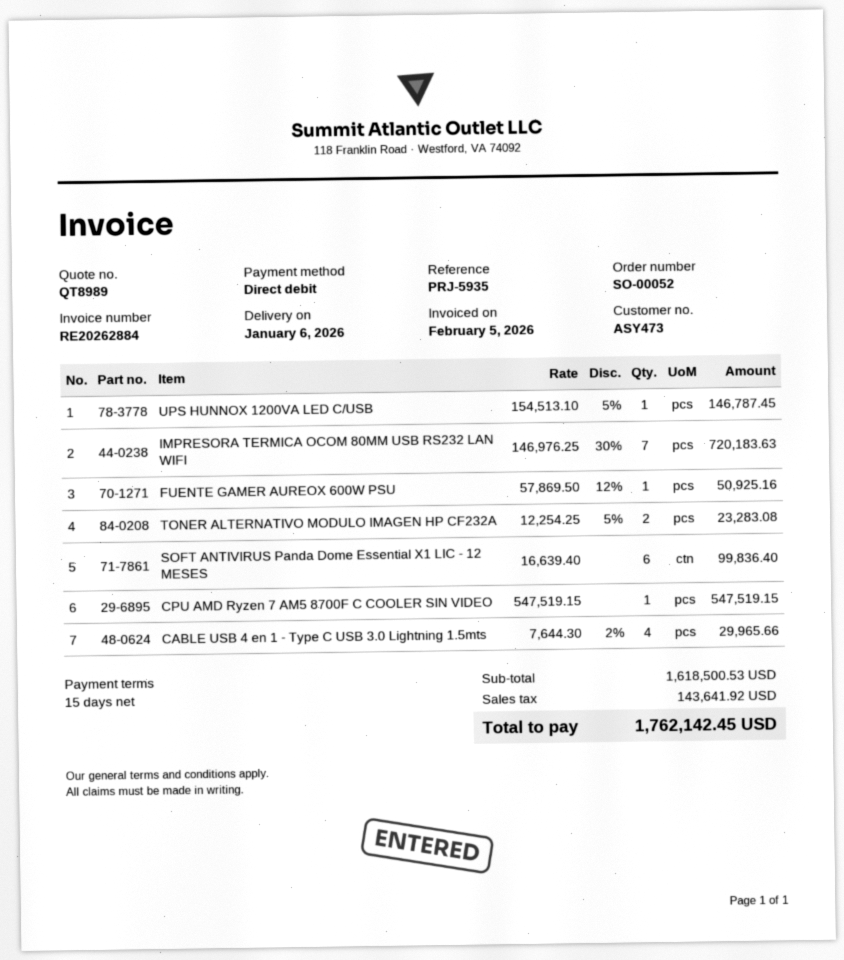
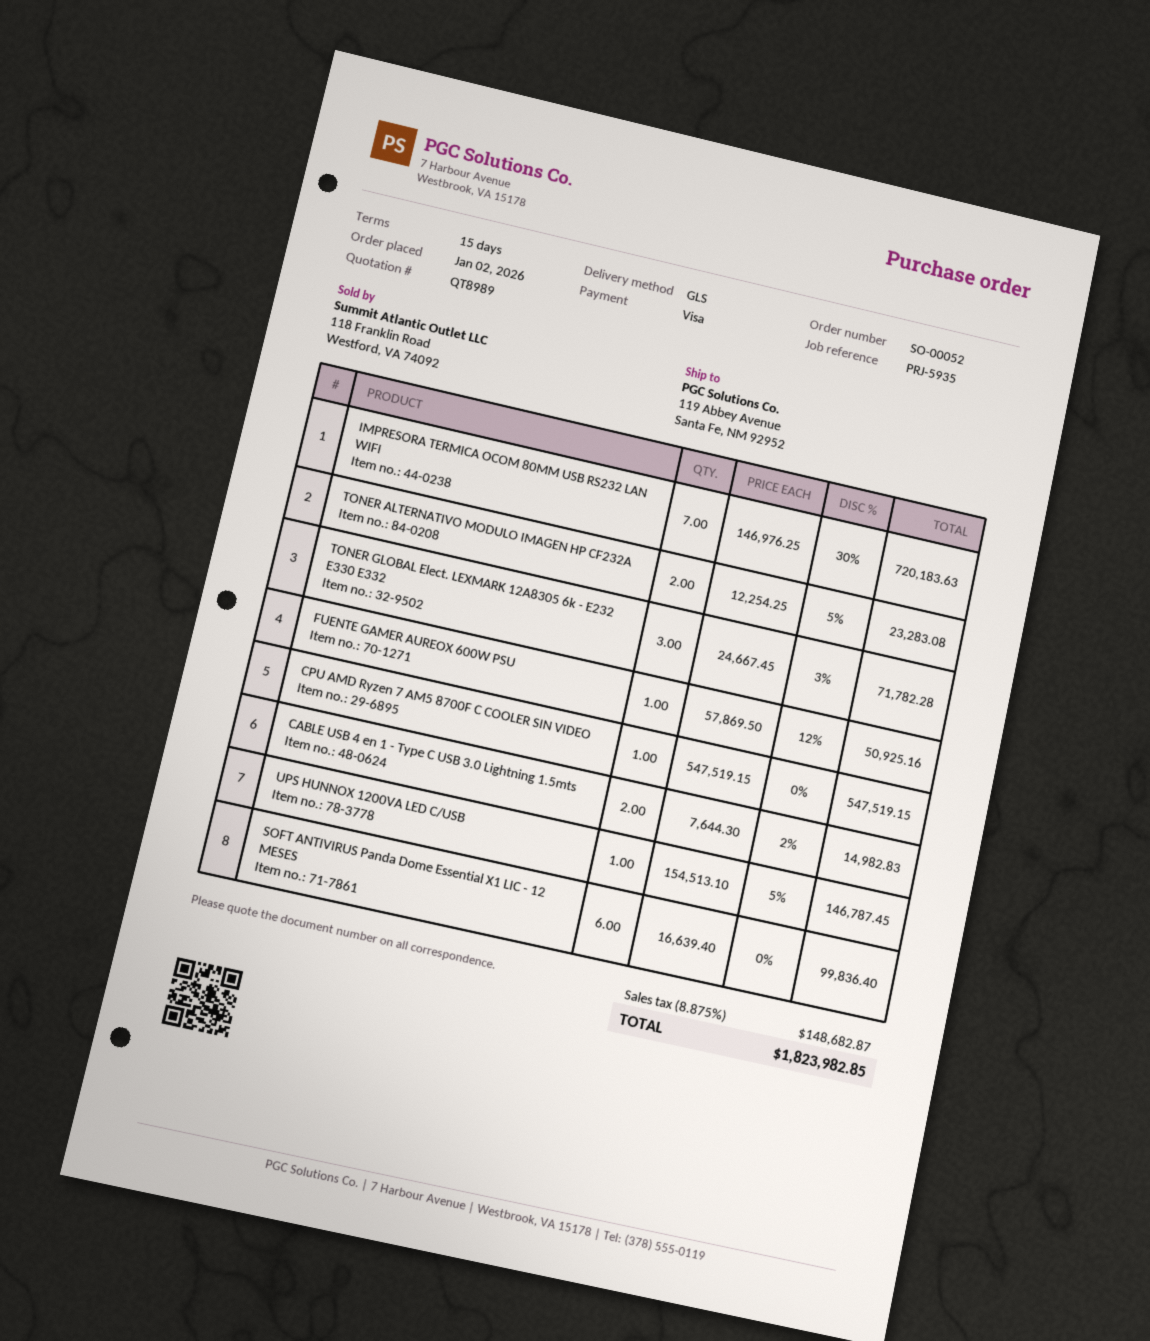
payment method: direct debit -> Visa
CABLE USB 4 en 1 - Type C USB 3.0 Lightning 1.5mts: 4 x 7644.30 - 2% = 29965.66 -> 2 x 7644.30 - 2% = 14982.83
TONER GLOBAL Elect. LEXMARK 12A8305 6k - E232 E330 E332: none -> 3 x 24667.45 - 3% = 71782.28
tax: 143641.92 -> 148682.87
total: 1762142.45 -> 1823982.85

